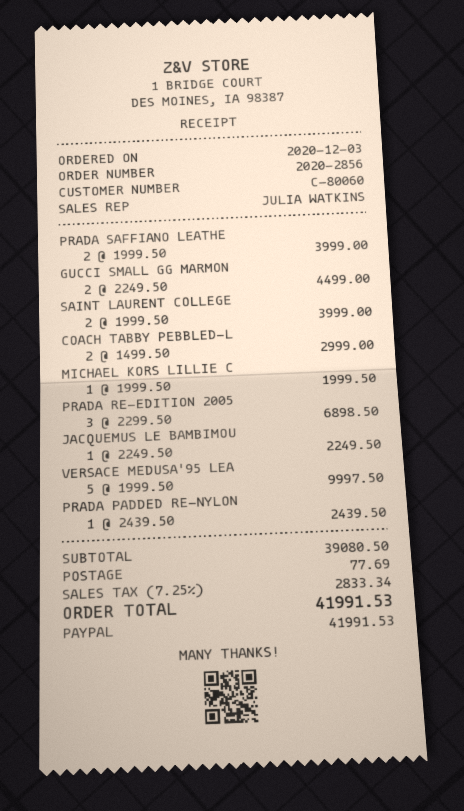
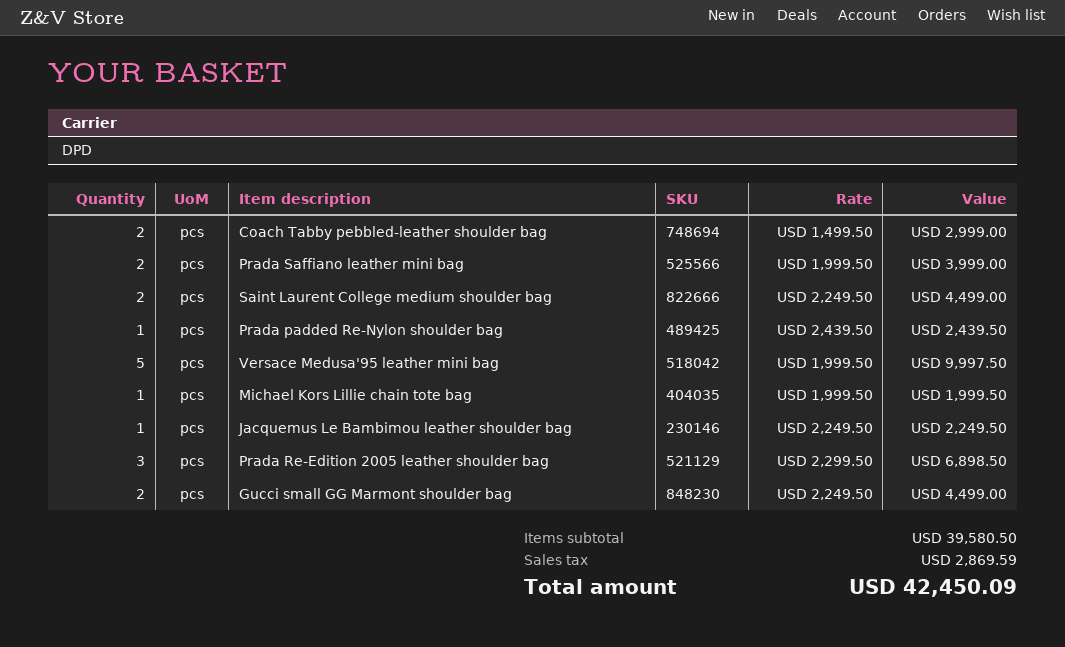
SAINT LAURENT COLLEGE: 2 x 1999.50 = 3999.00 -> 2 x 2249.50 = 4499.00
subtotal: 39080.50 -> 39580.50
shipping: 77.69 -> none
tax: 2833.34 -> 2869.59
total: 41991.53 -> 42450.09

